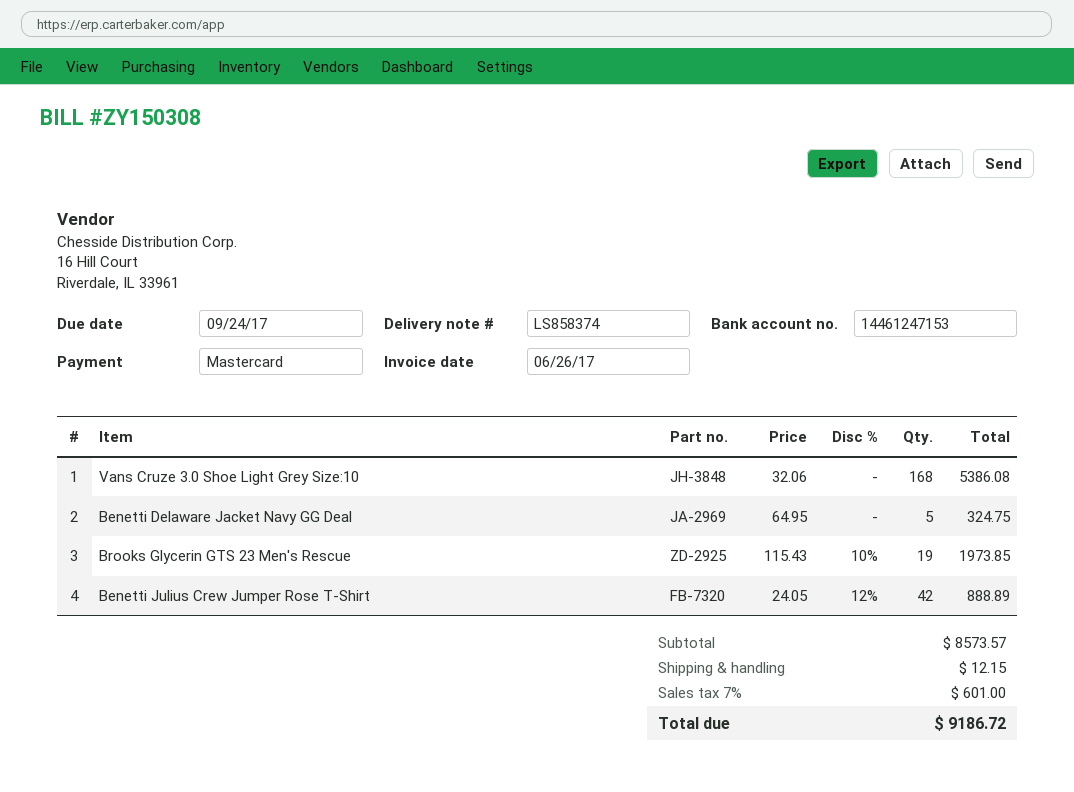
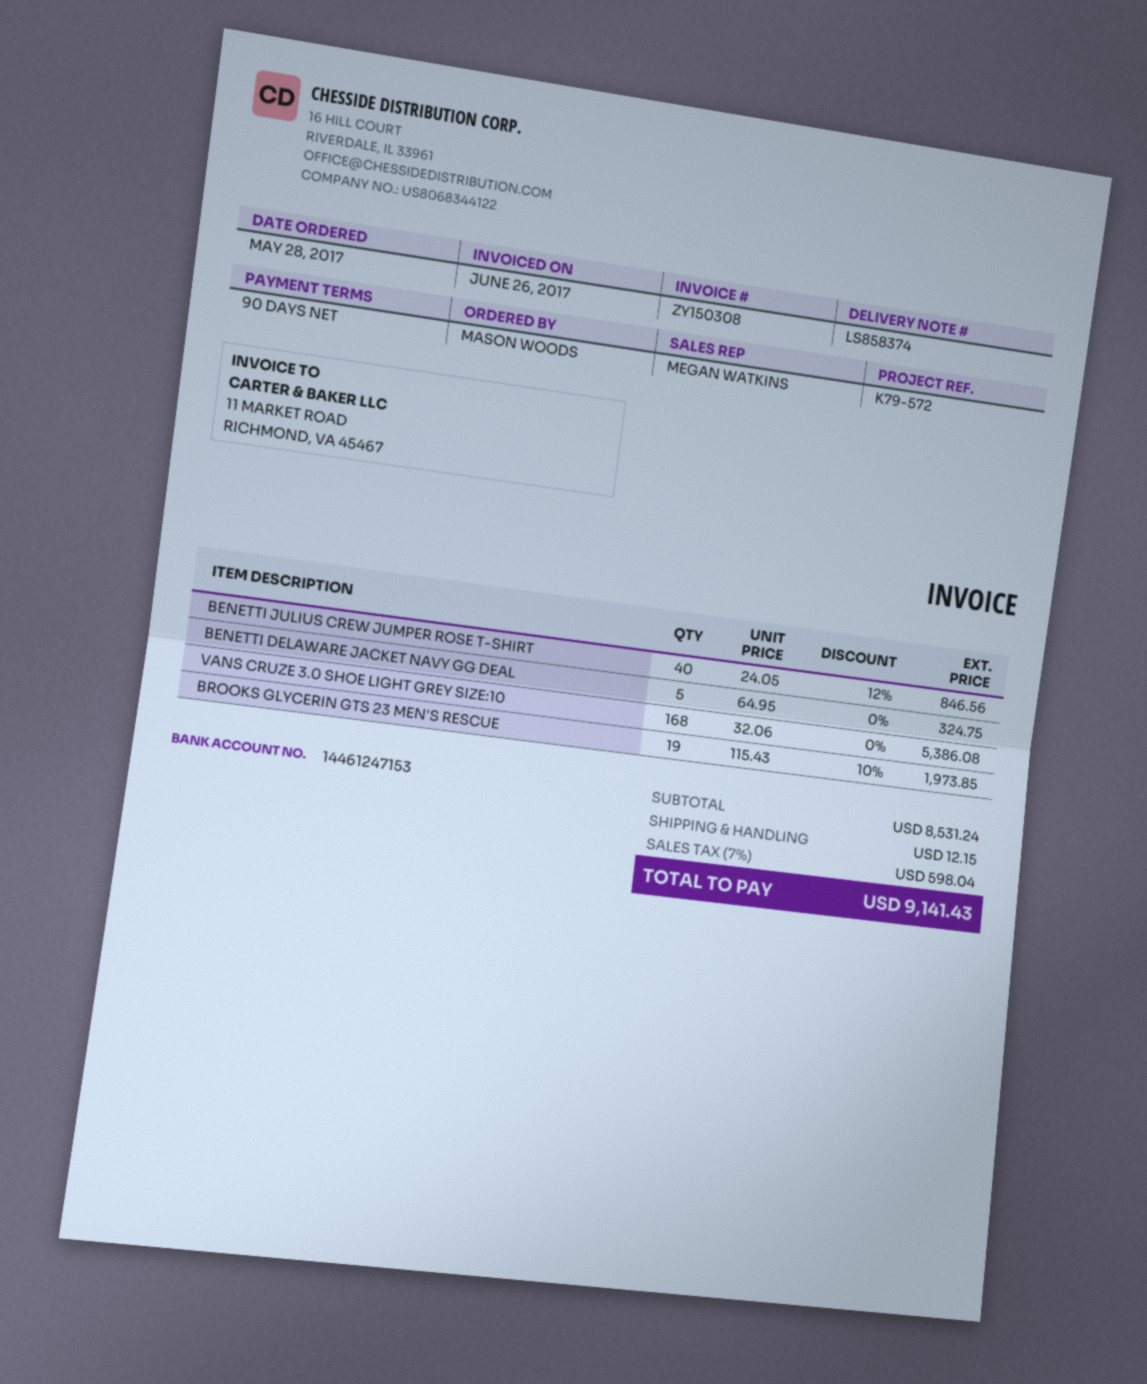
Benetti Julius Crew Jumper Rose T-Shirt: 42 x 24.05 - 12% = 888.89 -> 40 x 24.05 - 12% = 846.56
subtotal: 8573.57 -> 8531.24
tax: 7% = 601.00 -> 7% = 598.04
total: 9186.72 -> 9141.43

